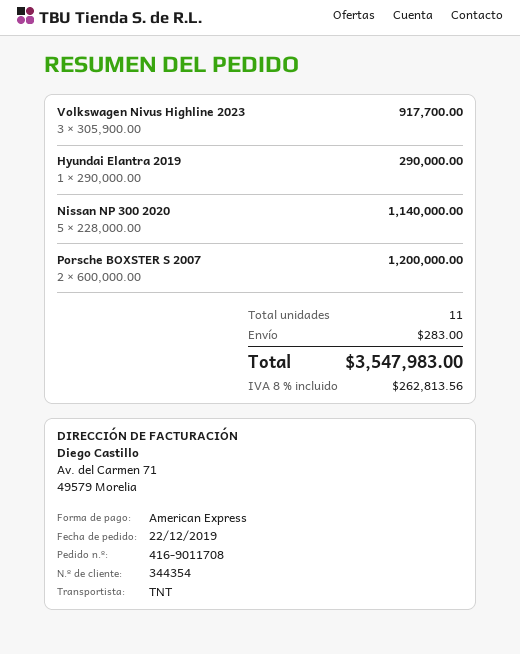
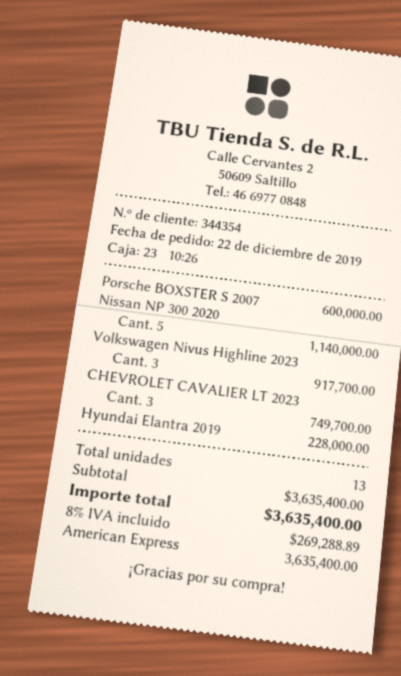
Hyundai Elantra 2019: 1 for 290000.00 -> 1 for 228000.00
Porsche BOXSTER S 2007: 2 for 1200000.00 -> 1 for 600000.00
CHEVROLET CAVALIER LT 2023: none -> 3 for 749700.00
total quantity: 11 -> 13
shipping: 283.00 -> none
tax: 8% = 262813.56 -> 8% = 269288.89
total: 3547983.00 -> 3635400.00

